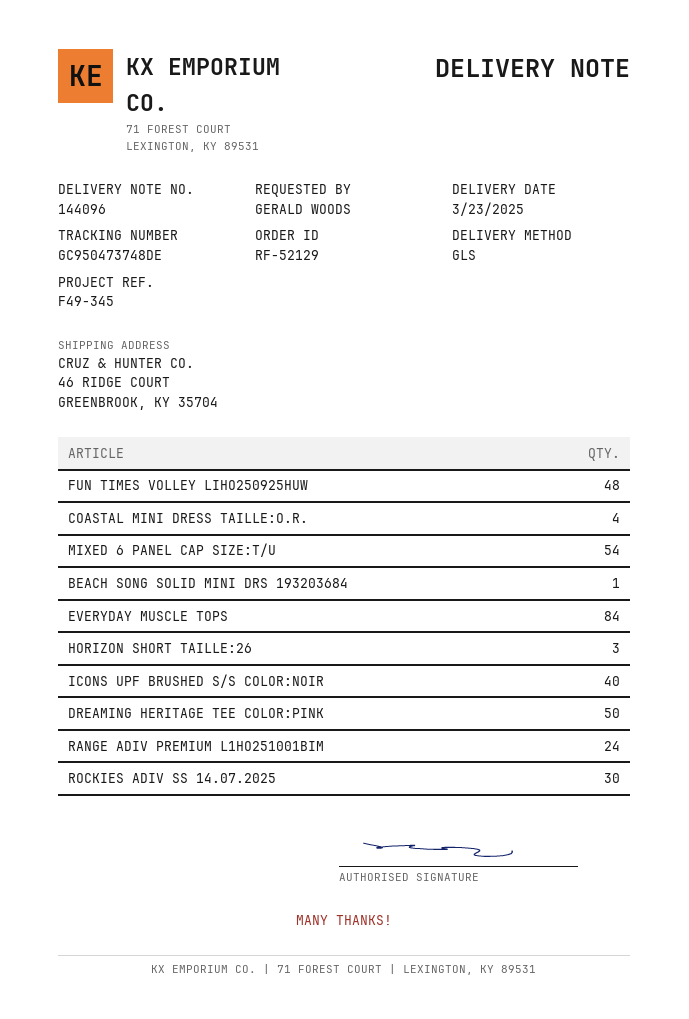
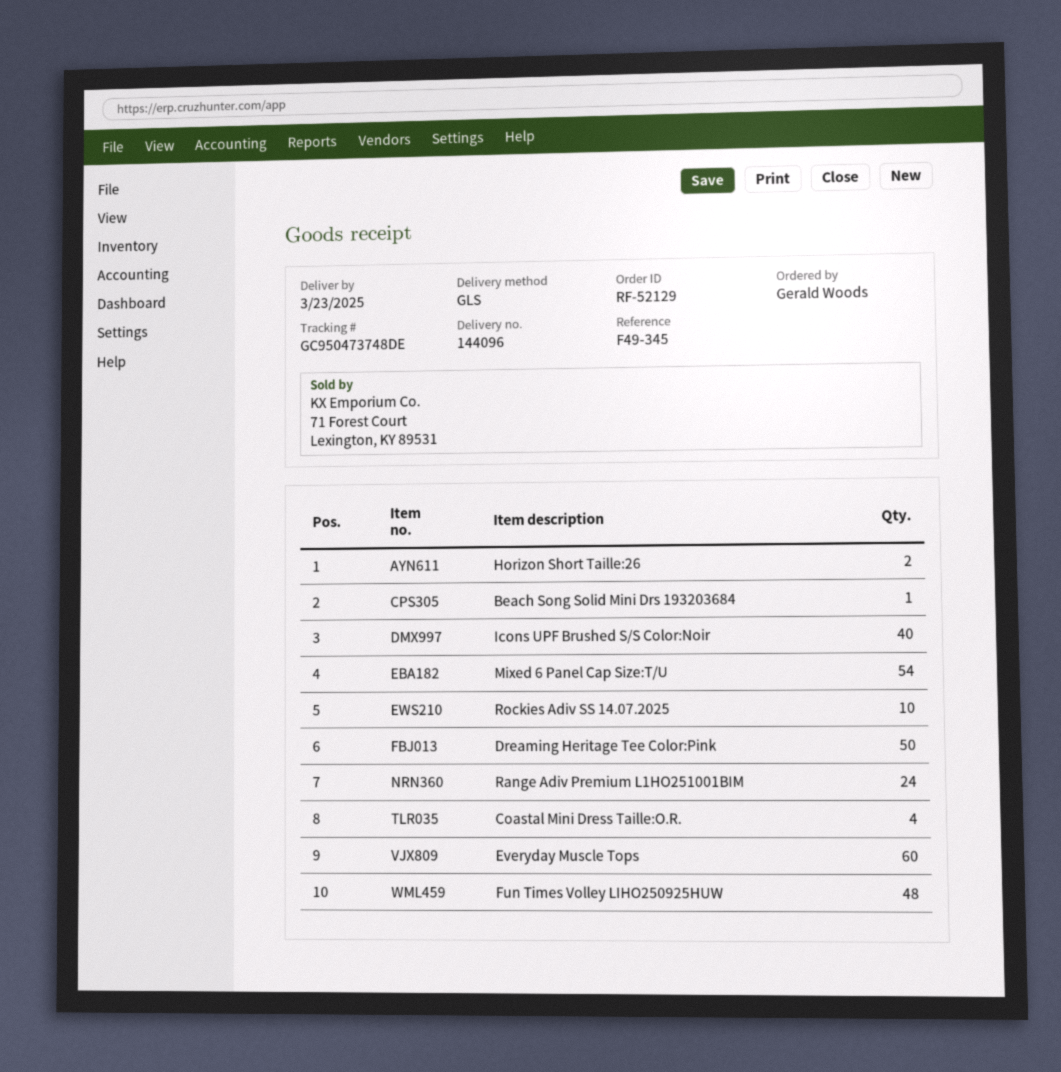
EVERYDAY MUSCLE TOPS: 84 -> 60
HORIZON SHORT TAILLE:26: 3 -> 2
ROCKIES ADIV SS 14.07.2025: 30 -> 10

